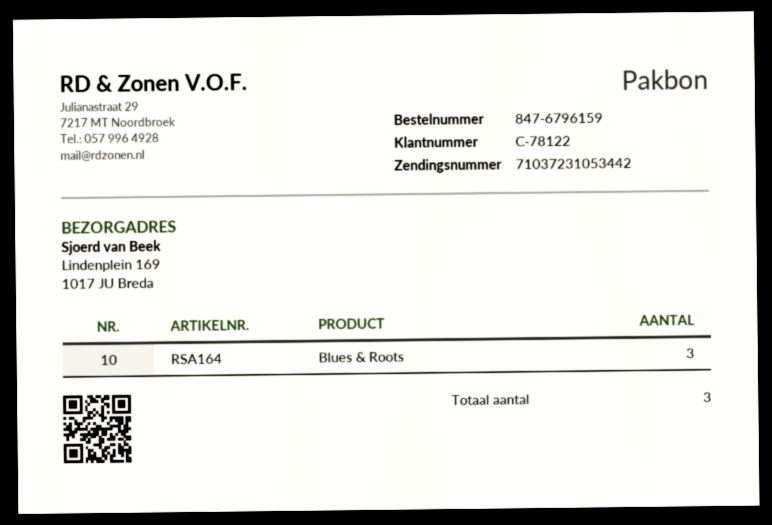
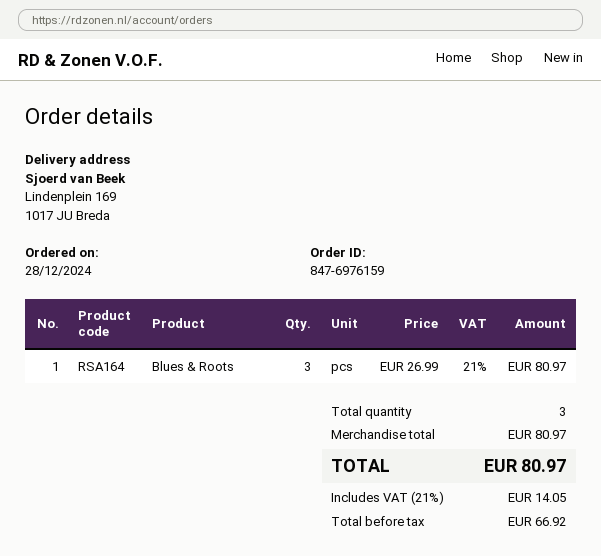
order number: 847-6796159 -> 847-6976159

